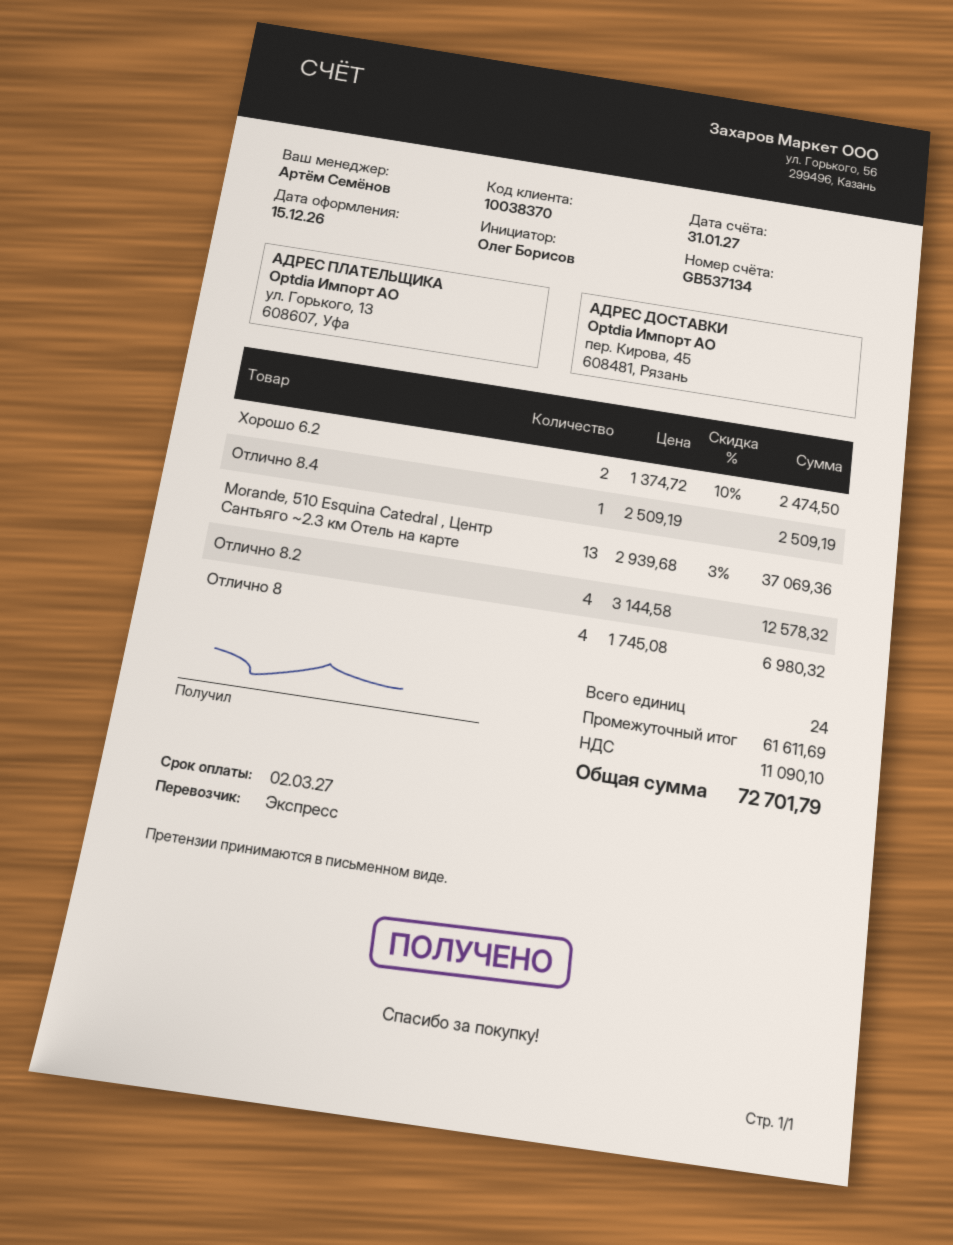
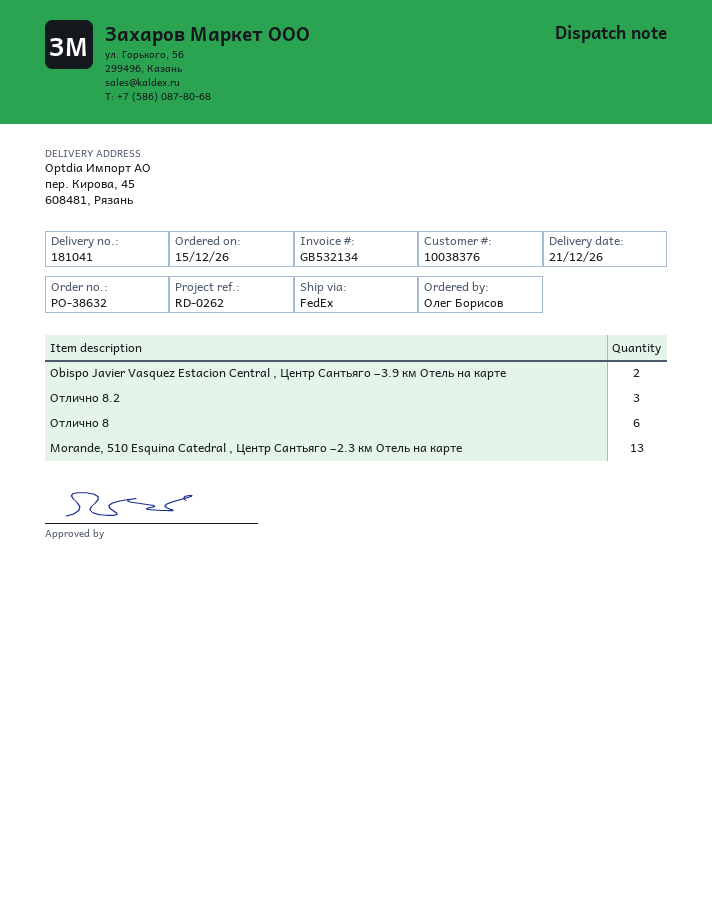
invoice number: GB537134 -> GB532134
customer number: 10038370 -> 10038376
shipping method: express -> FedEx
Хорошо 6.2: 2 -> none
Отлично 8.4: 1 -> none
Отлично 8.2: 4 -> 3
Отлично 8: 4 -> 6
Obispo Javier Vasquez Estacion Central , Центр Сантьяго ~3.9 км Отель на карте: none -> 2

